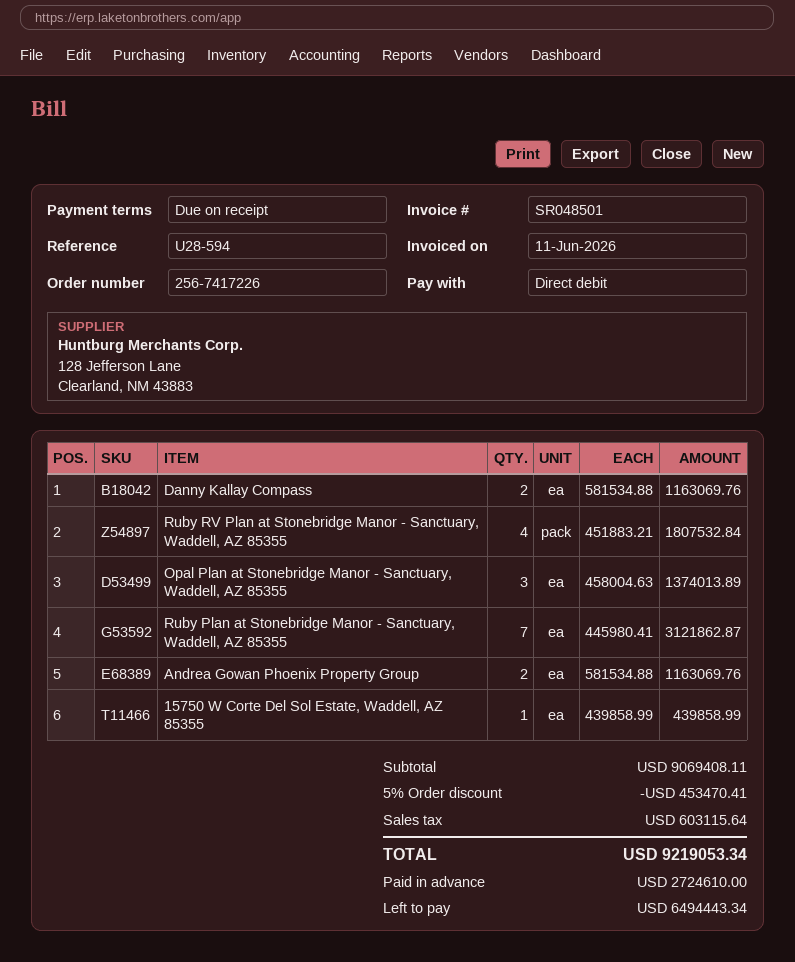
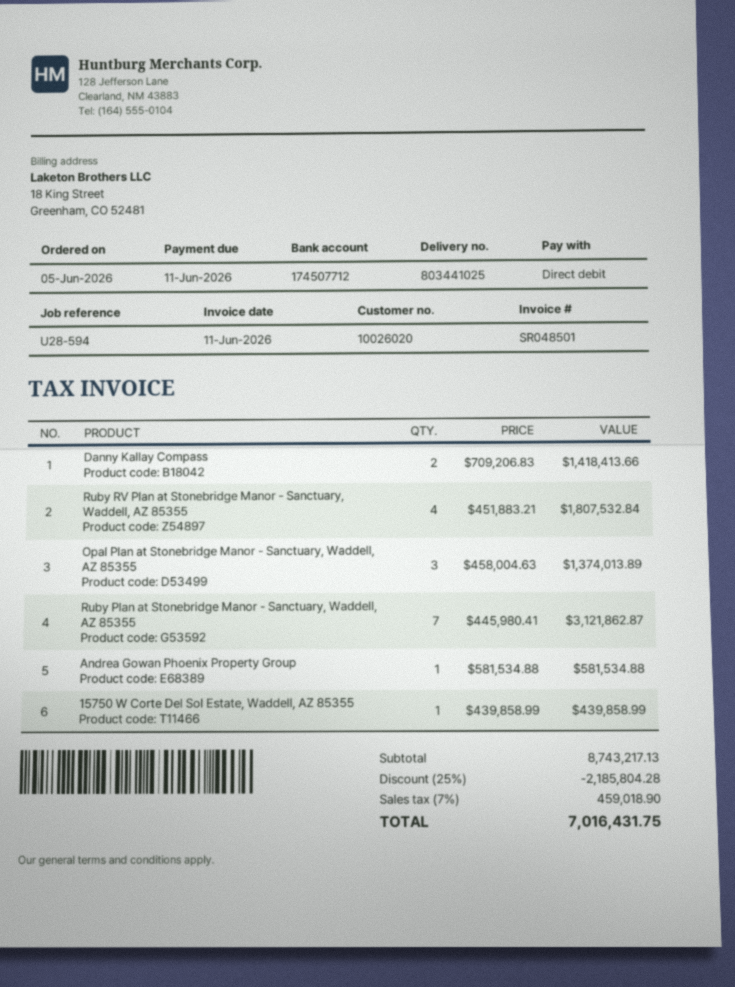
Danny Kallay Compass: 2 x 581534.88 = 1163069.76 -> 2 x 709206.83 = 1418413.66
Andrea Gowan Phoenix Property Group: 2 x 581534.88 = 1163069.76 -> 1 x 581534.88 = 581534.88
subtotal: 9069408.11 -> 8743217.13
discount: 5% = 453470.41 -> 25% = 2185804.28
tax: 603115.64 -> 459018.90
total: 9219053.34 -> 7016431.75

